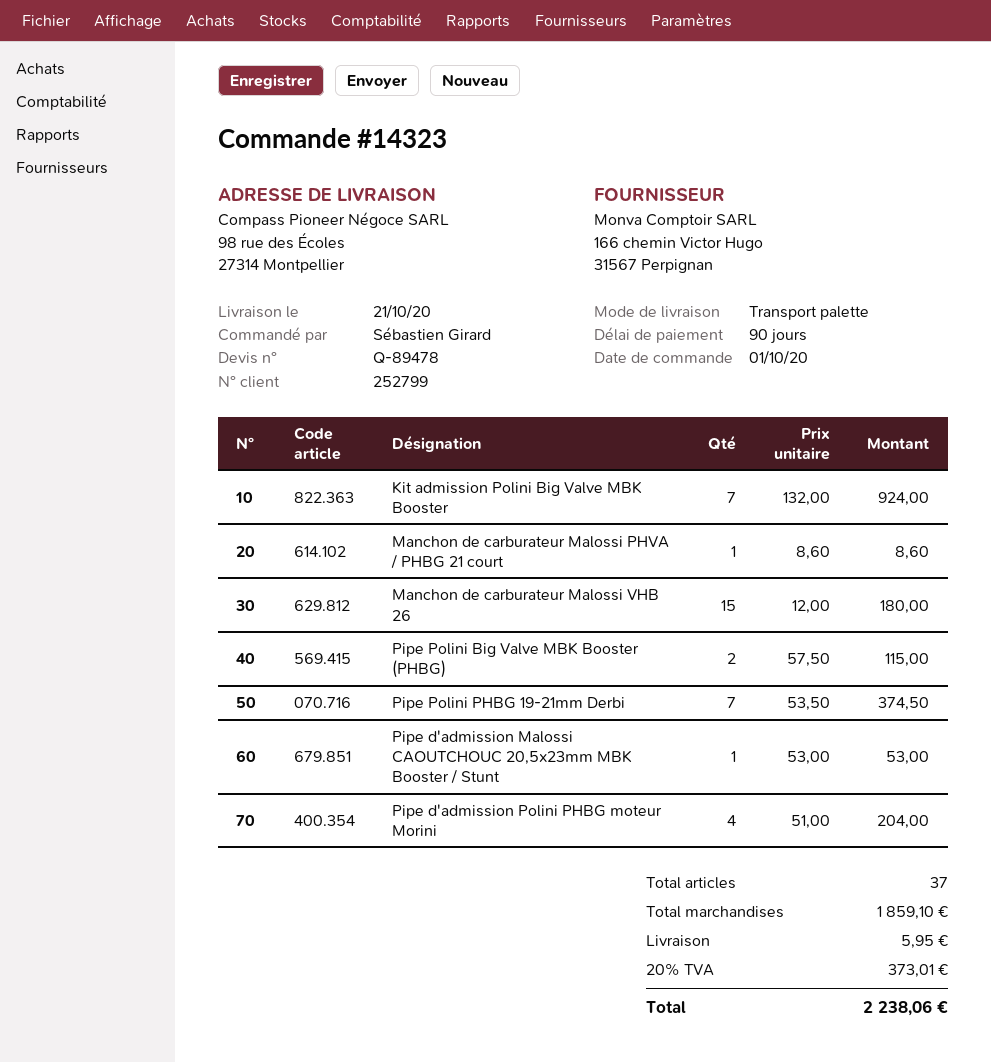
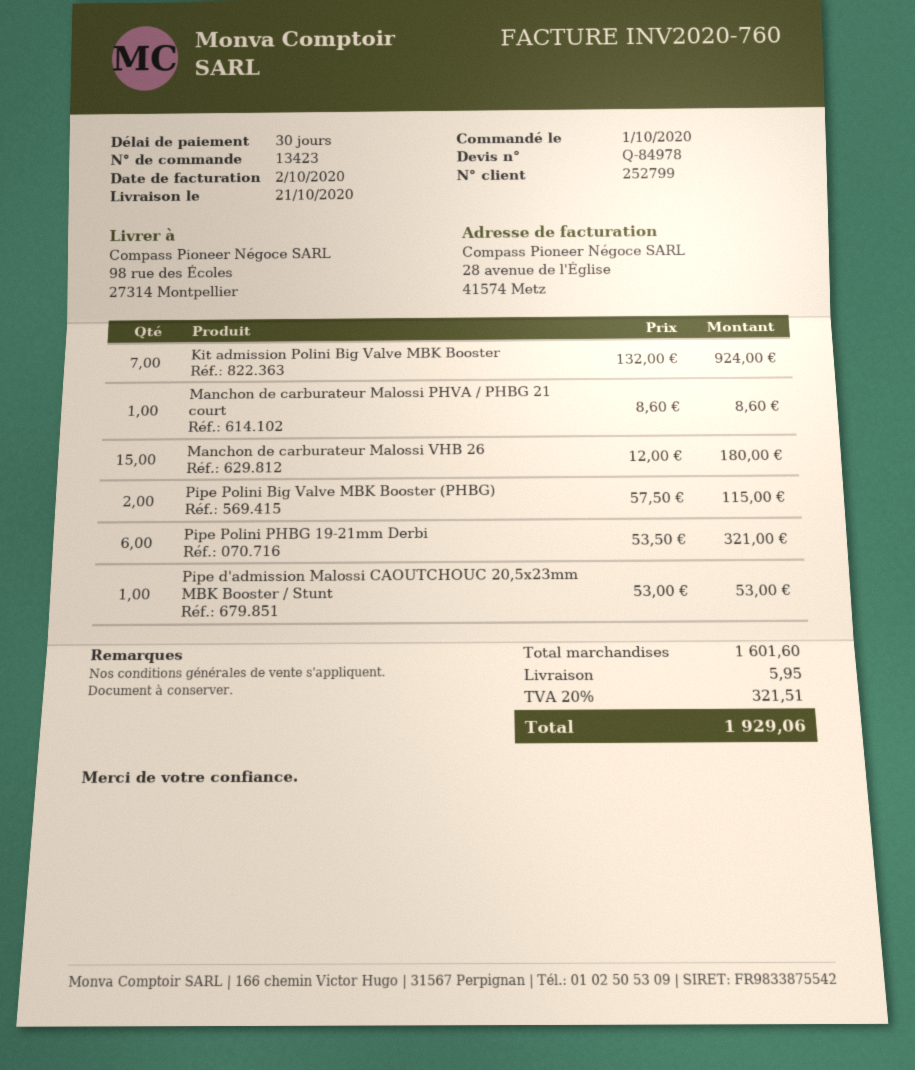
quote number: Q-89478 -> Q-84978
order number: 14323 -> 13423
payment terms: 90 days -> 30 days
Pipe Polini PHBG 19-21mm Derbi: 7 x 53.50 = 374.50 -> 6 x 53.50 = 321.00
Pipe d'admission Polini PHBG moteur Morini: 4 x 51.00 = 204.00 -> none
subtotal: 1859.10 -> 1601.60
tax: 20% = 373.01 -> 20% = 321.51
total: 2238.06 -> 1929.06

